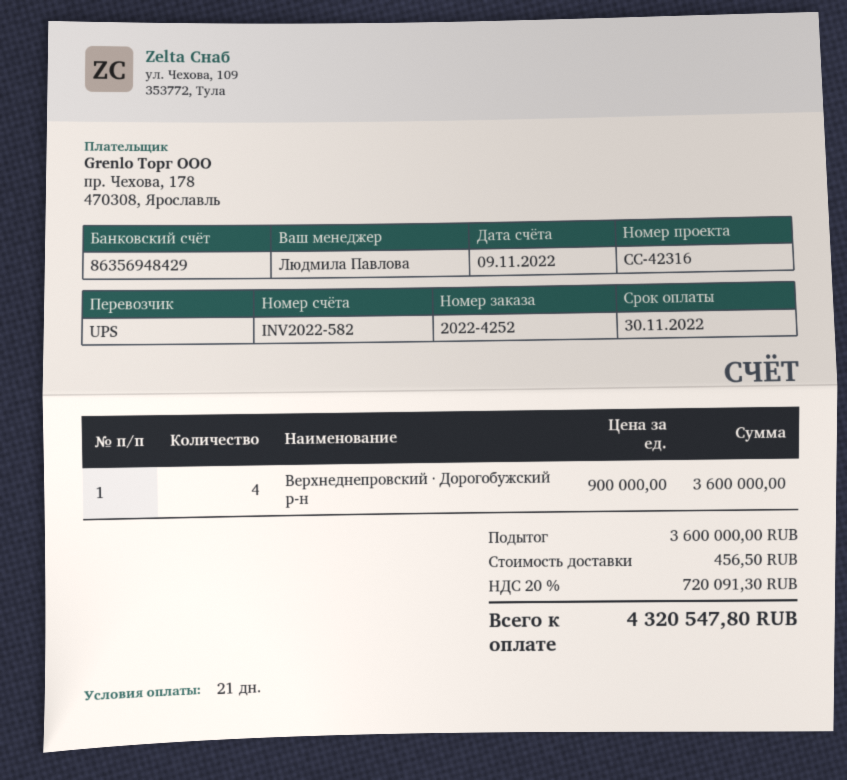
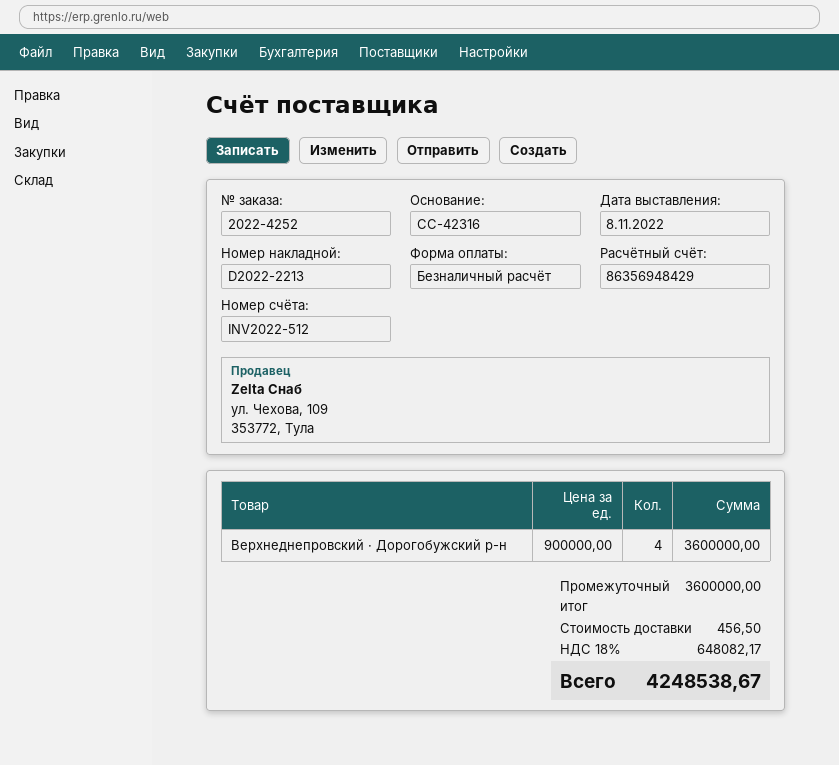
invoice number: INV2022-582 -> INV2022-512
invoice date: 2022-11-09 -> 2022-11-08
tax: 20% = 720091.30 -> 18% = 648082.17
total: 4320547.80 -> 4248538.67

